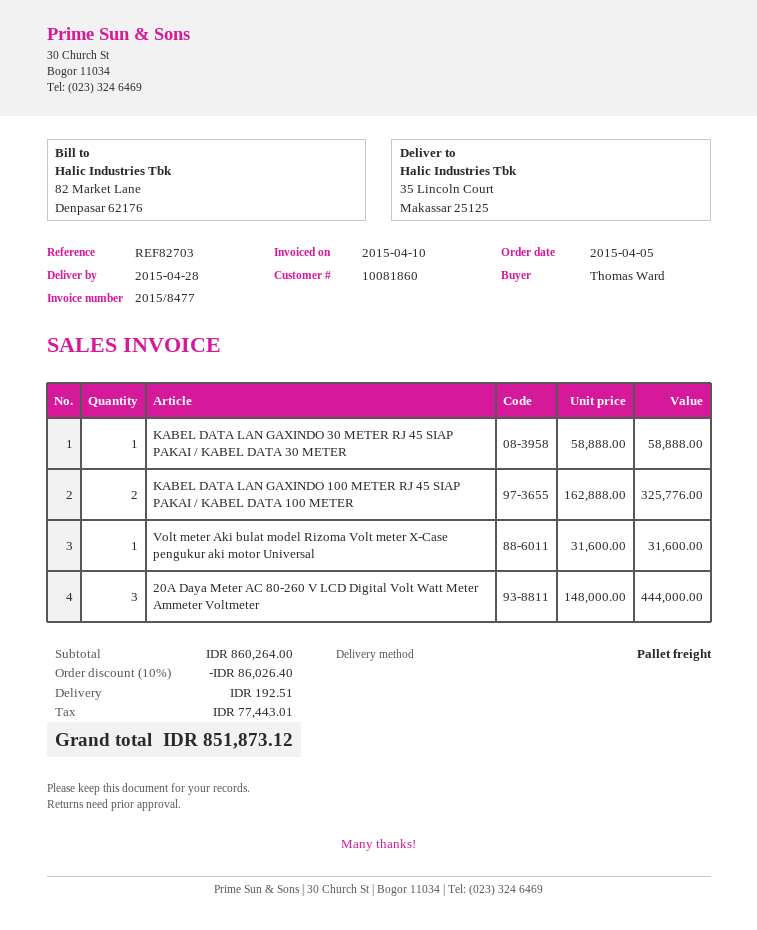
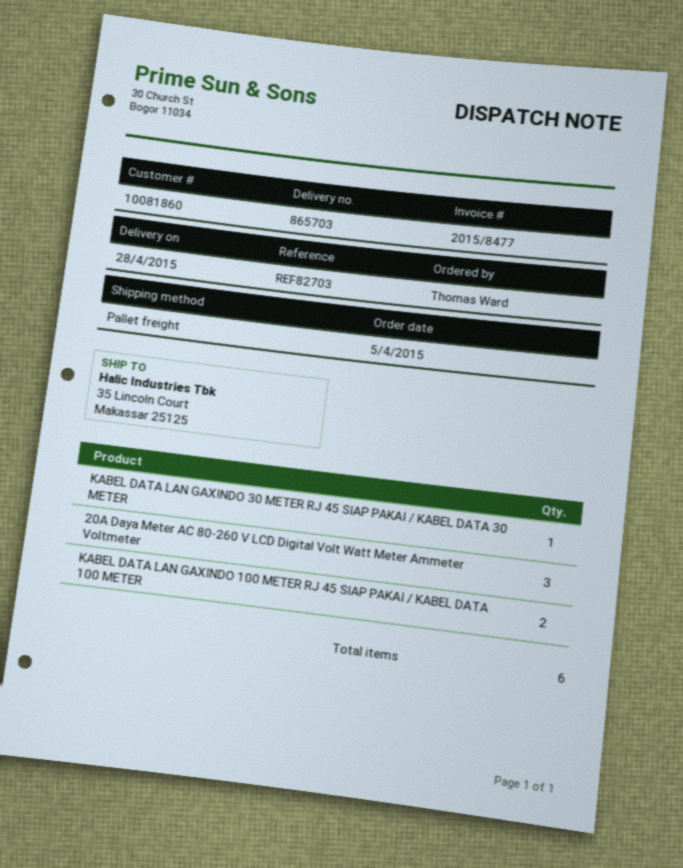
Volt meter Aki bulat model Rizoma Volt meter X-Case pengukur aki motor Universal: 1 -> none

